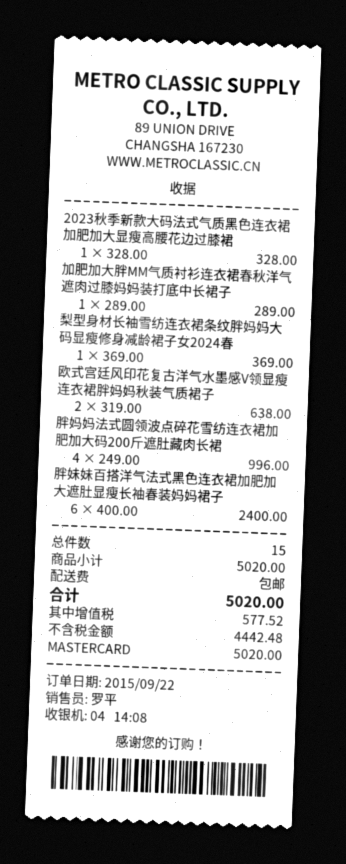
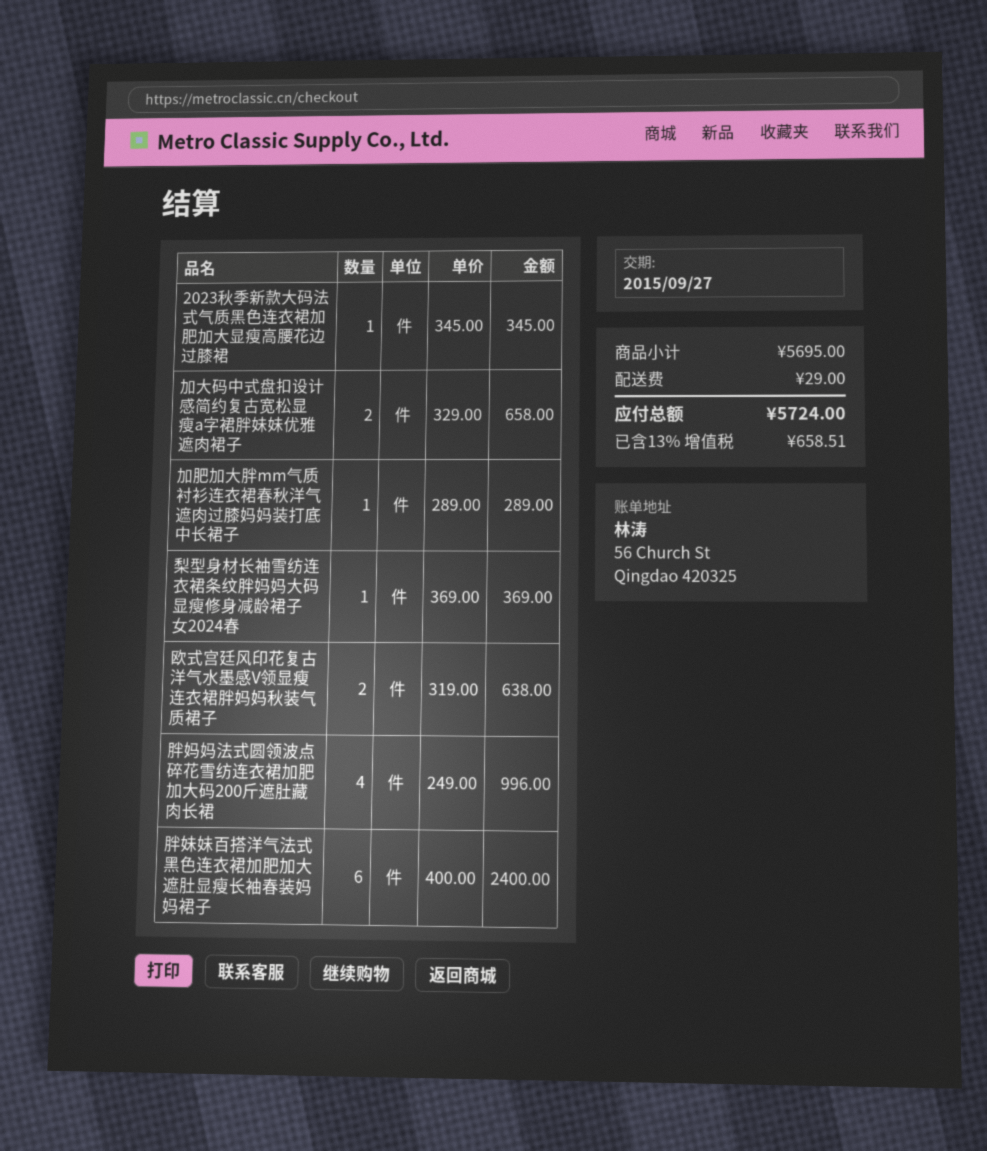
2023秋季新款大码法式气质黑色连衣裙加肥加大显瘦高腰花边过膝裙: 1 x 328.00 = 328.00 -> 1 x 345.00 = 345.00
加大码中式盘扣设计感简约复古宽松显瘦a字裙胖妹妹优雅遮肉裙子: none -> 2 x 329.00 = 658.00
subtotal: 5020.00 -> 5695.00
shipping: 0.00 -> 29.00
tax: 577.52 -> 658.51
total: 5020.00 -> 5724.00

